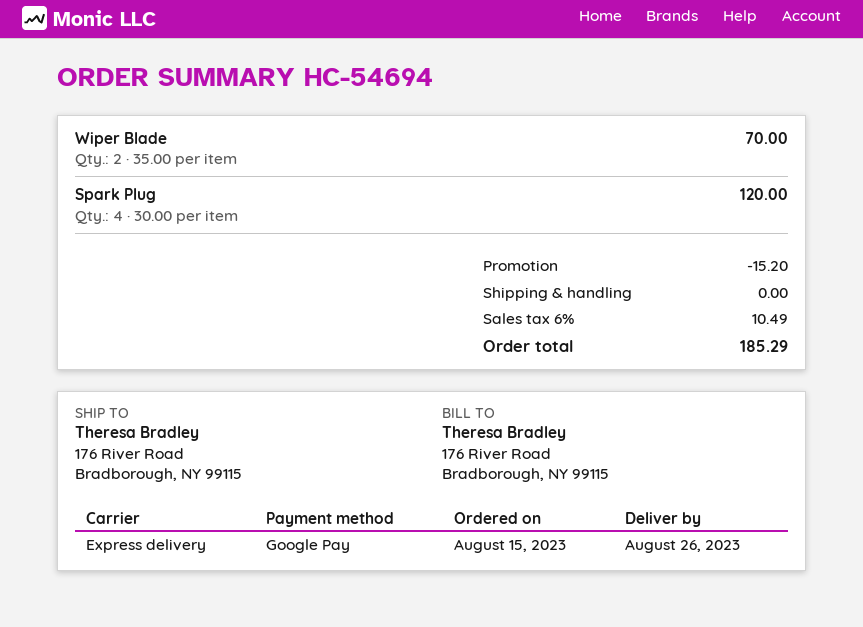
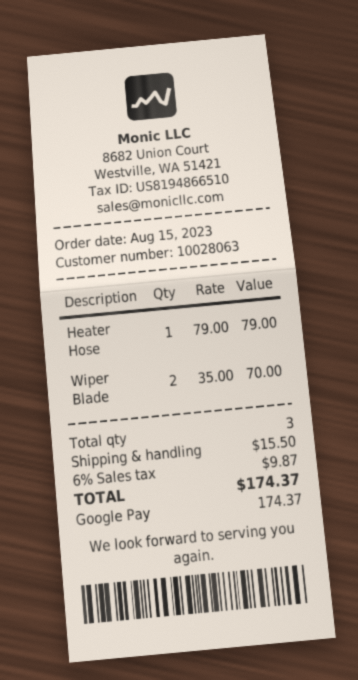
Spark Plug: 4 x 30.00 = 120.00 -> none
Heater Hose: none -> 1 x 79.00 = 79.00
discount: 15.20 -> none
shipping: 0.00 -> 15.50
tax: 6% = 10.49 -> 6% = 9.87
total: 185.29 -> 174.37

